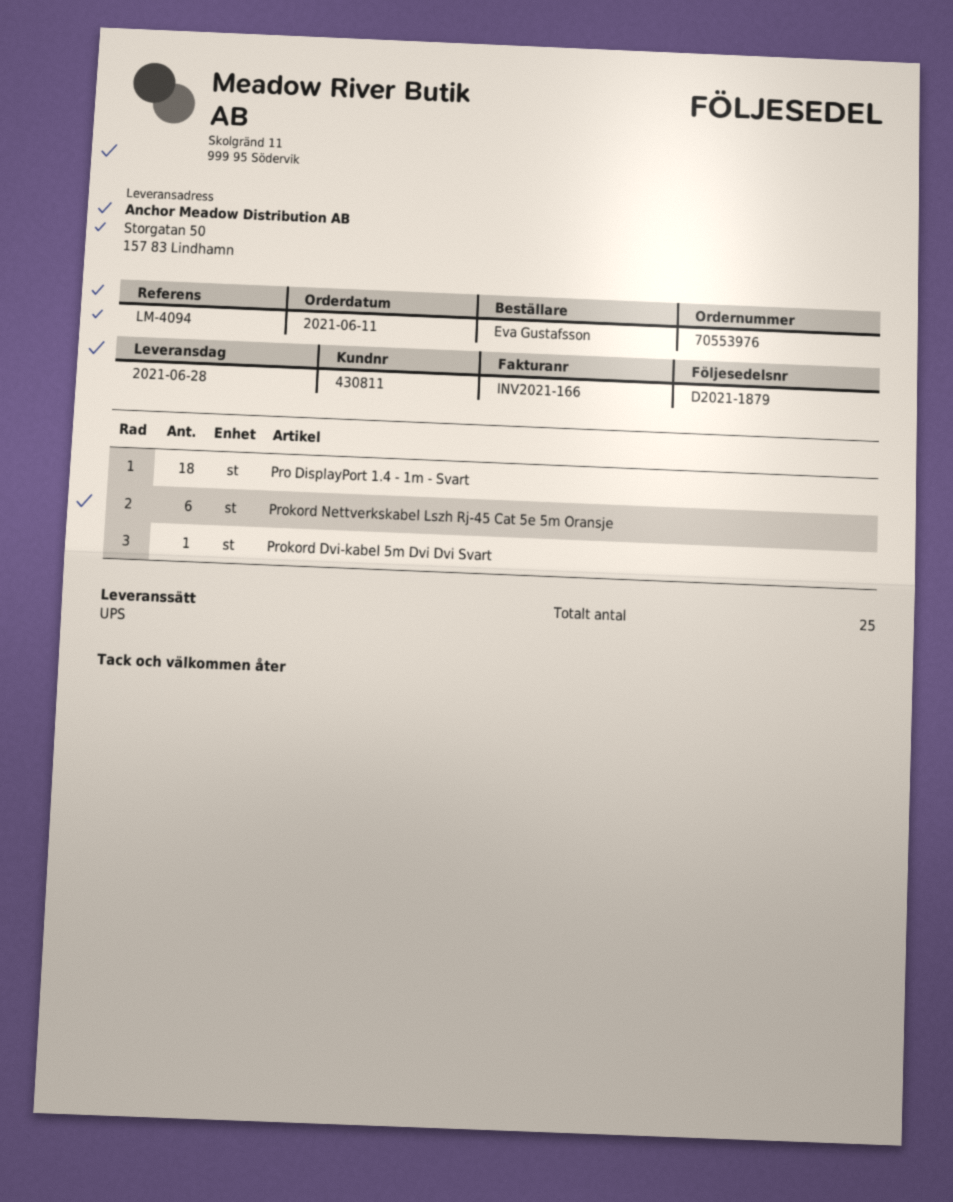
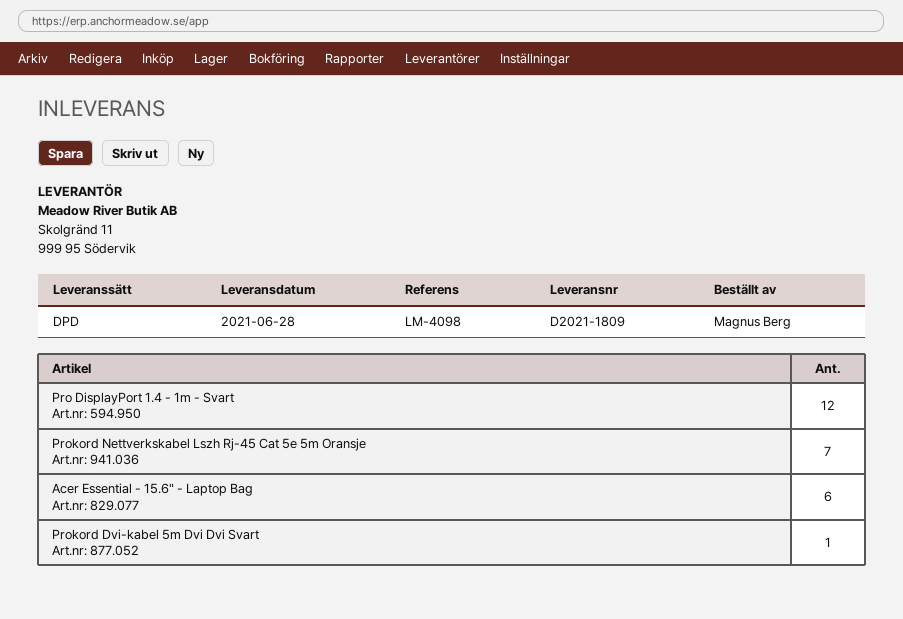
delivery note number: D2021-1879 -> D2021-1809
reference: LM-4094 -> LM-4098
ordered by: Eva Gustafsson -> Magnus Berg
shipping method: UPS -> DPD
Pro DisplayPort 1.4 - 1m - Svart: 18 -> 12
Prokord Nettverkskabel Lszh Rj-45 Cat 5e 5m Oransje: 6 -> 7
Acer Essential - 15.6" - Laptop Bag: none -> 6

